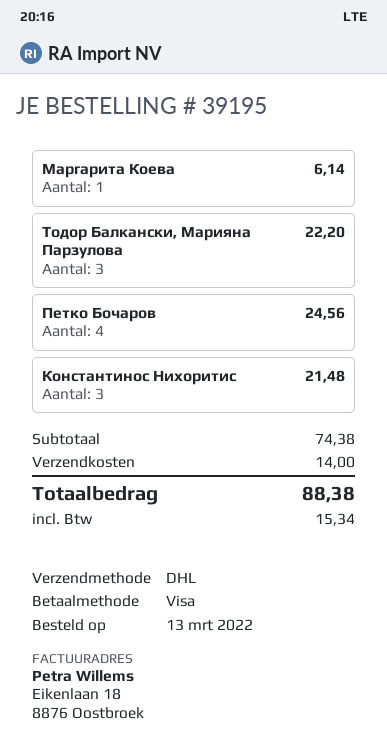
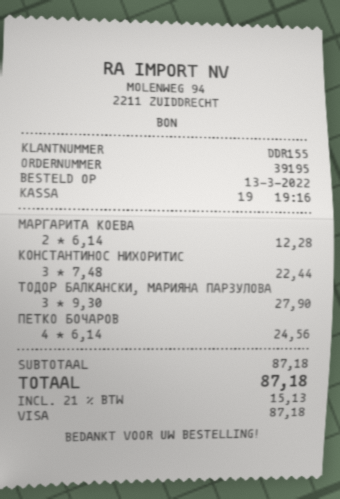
Маргарита Коева: 1 for 6.14 -> 2 for 12.28
Тодор Балкански, Марияна Парзулова: 3 for 22.20 -> 3 for 27.90
Константинос Нихоритис: 3 for 21.48 -> 3 for 22.44
subtotal: 74.38 -> 87.18
shipping: 14.00 -> none
tax: 15.34 -> 15.13
total: 88.38 -> 87.18

